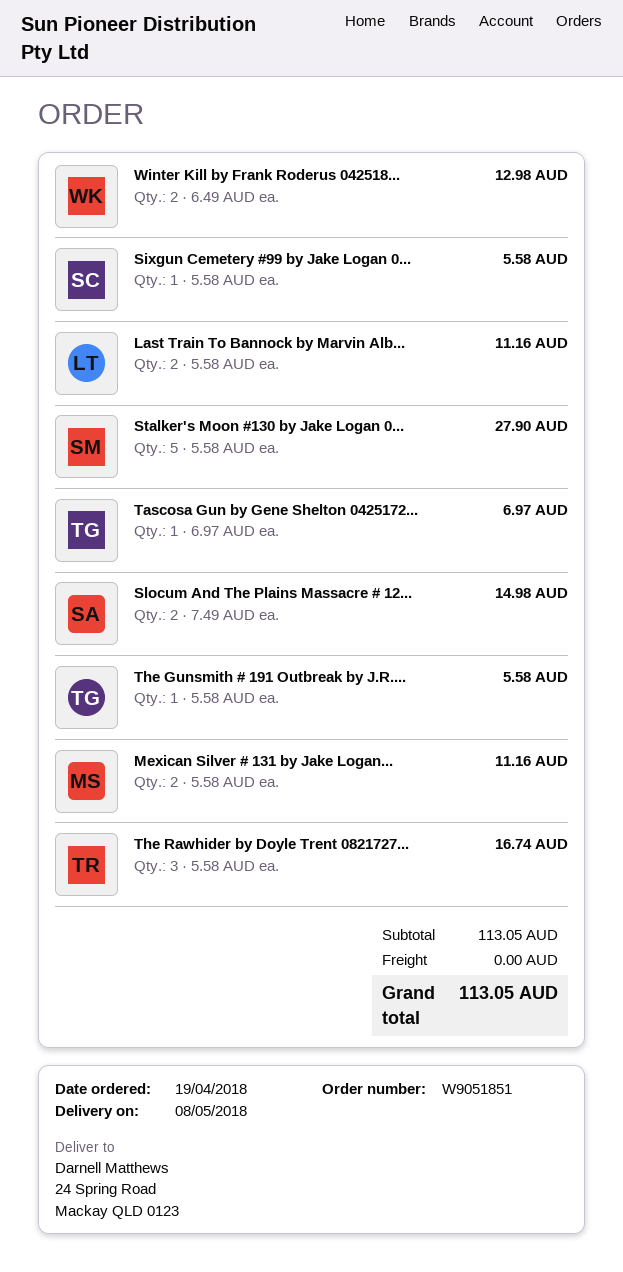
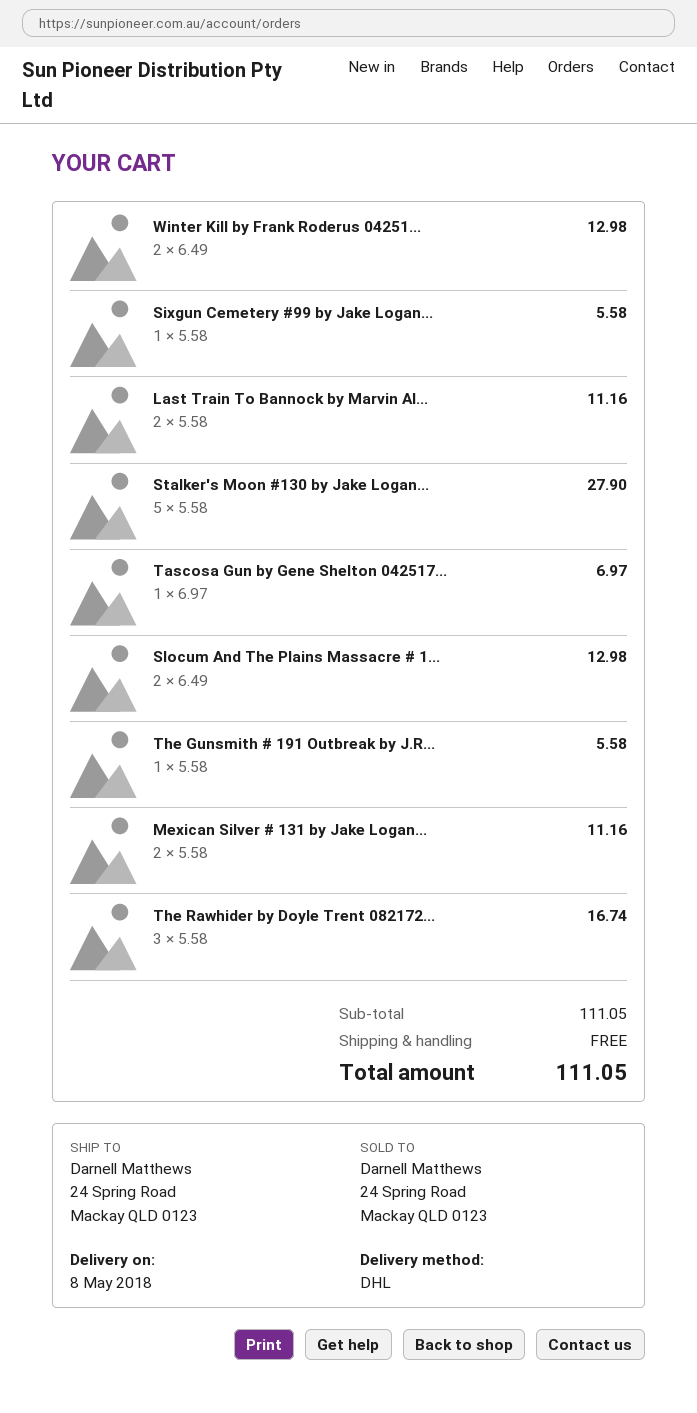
Slocum And The Plains Massacre # 12...: 2 x 7.49 = 14.98 -> 2 x 6.49 = 12.98
subtotal: 113.05 -> 111.05
total: 113.05 -> 111.05

